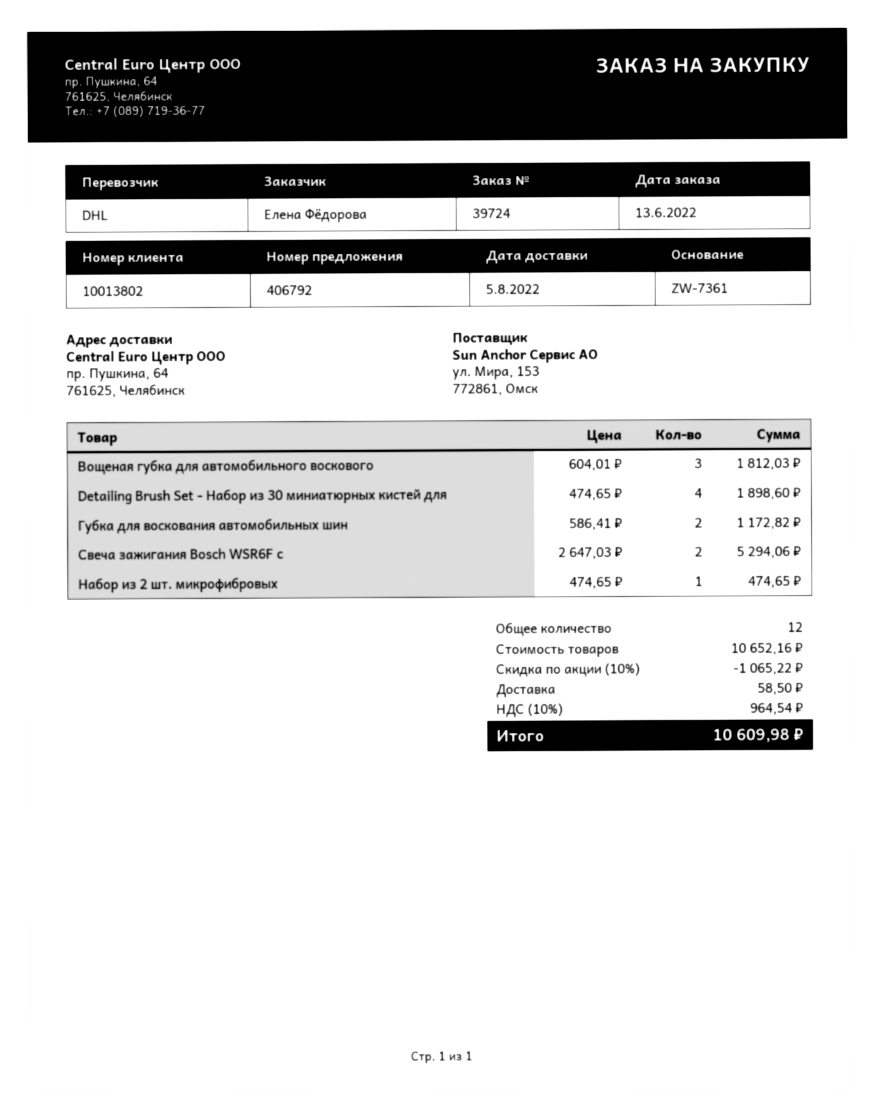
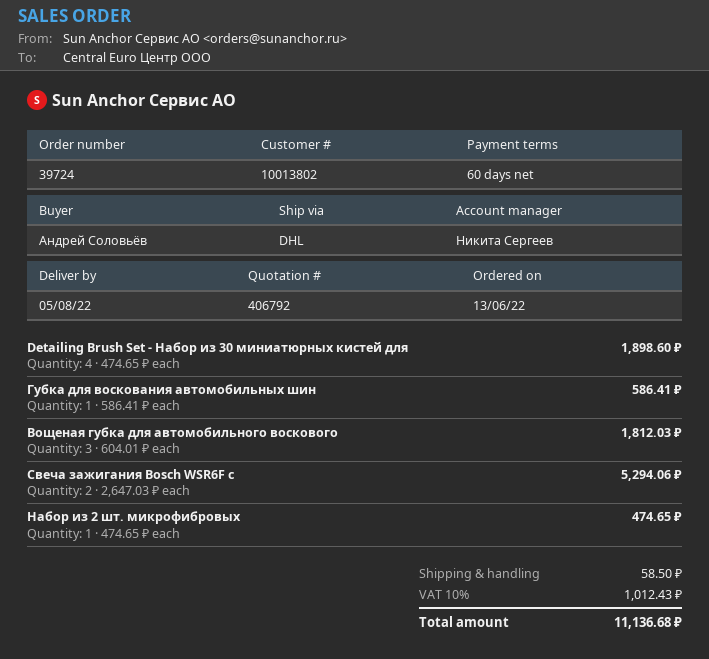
ordered by: Елена Фёдорова -> Андрей Соловьёв
Губка для воскования автомобильных шин: 2 x 586.41 = 1172.82 -> 1 x 586.41 = 586.41
discount: 10% = 1065.22 -> none
tax: 10% = 964.54 -> 10% = 1012.43
total: 10609.98 -> 11136.68

